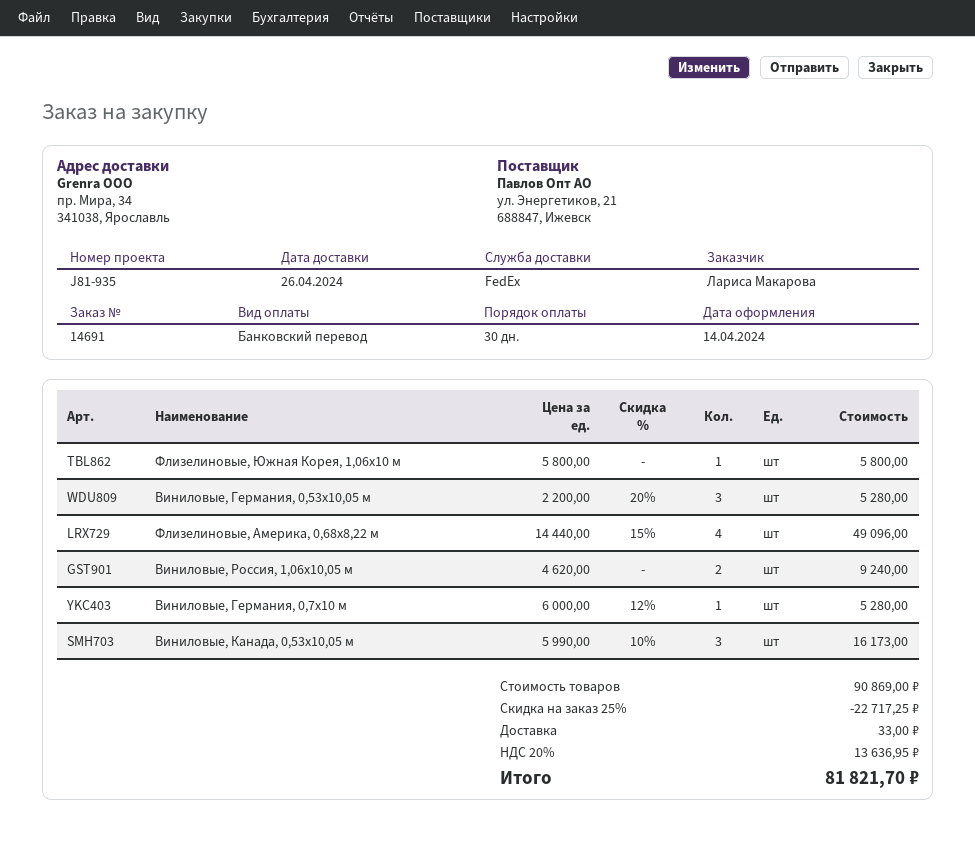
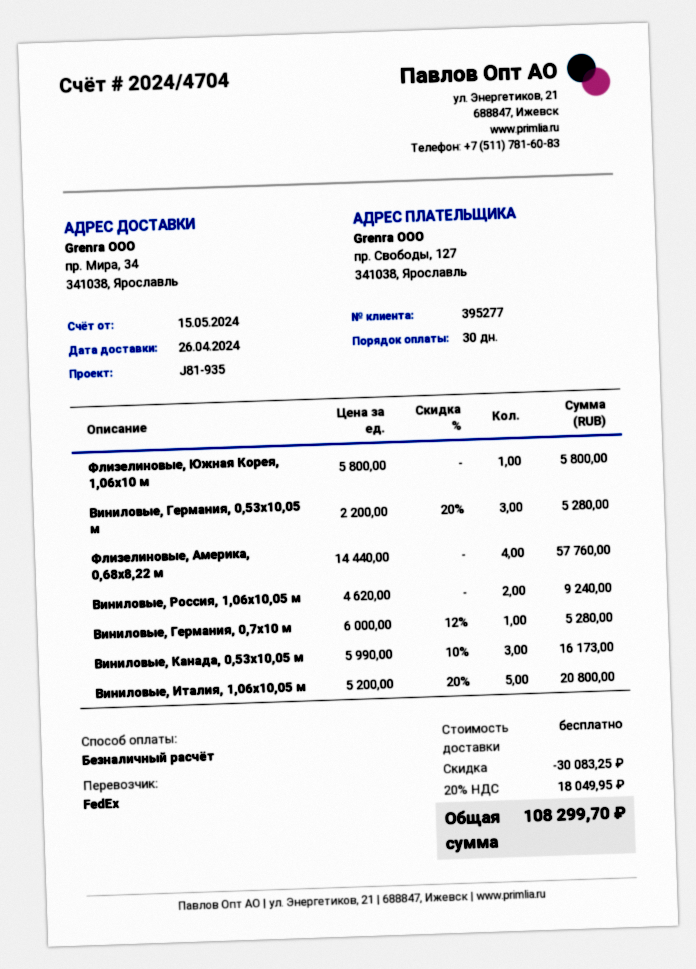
Флизелиновые, Америка, 0,68x8,22 м: 4 x 14440.00 - 15% = 49096.00 -> 4 x 14440.00 = 57760.00
Виниловые, Италия, 1,06x10,05 м: none -> 5 x 5200.00 - 20% = 20800.00
discount: 22717.25 -> 30083.25
shipping: 33.00 -> 0.00
tax: 20% = 13636.95 -> 20% = 18049.95
total: 81821.70 -> 108299.70

